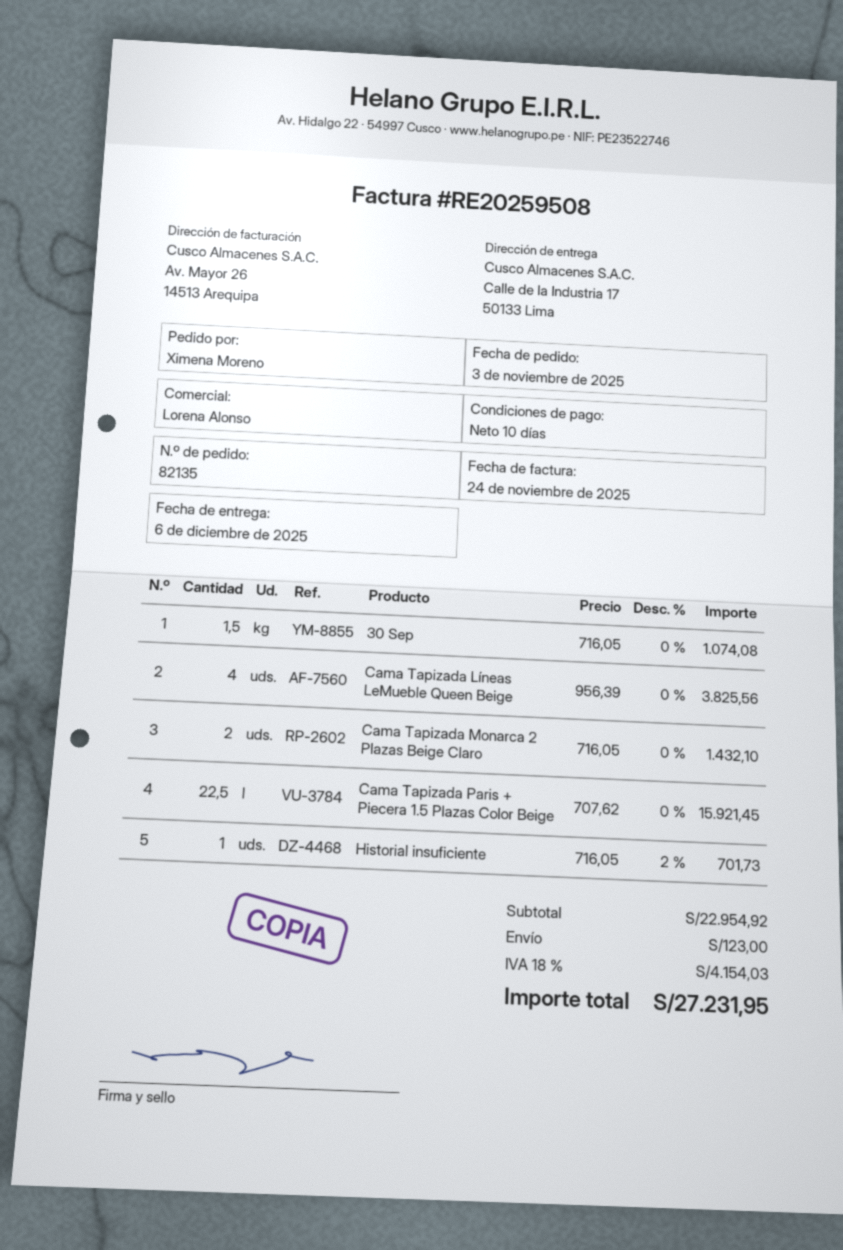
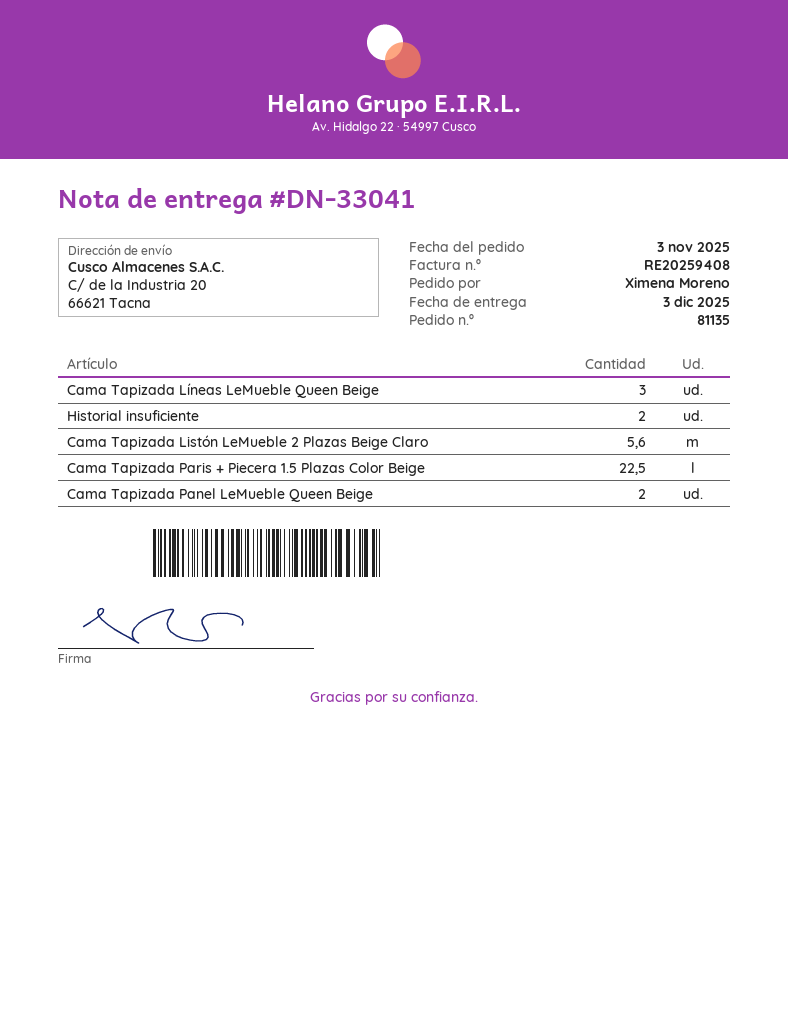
order number: 82135 -> 81135
delivery date: 2025-12-06 -> 2025-12-03
invoice number: RE20259508 -> RE20259408
ship to: Calle de la Industria 17, 50133 Lima -> C/ de la Industria 20, 66621 Tacna
30 Sep: 1.5 -> none
Cama Tapizada Líneas LeMueble Queen Beige: 4 -> 3
Cama Tapizada Monarca 2 Plazas Beige Claro: 2 -> none
Historial insuficiente: 1 -> 2
Cama Tapizada Listón LeMueble 2 Plazas Beige Claro: none -> 5.6
Cama Tapizada Panel LeMueble Queen Beige: none -> 2

